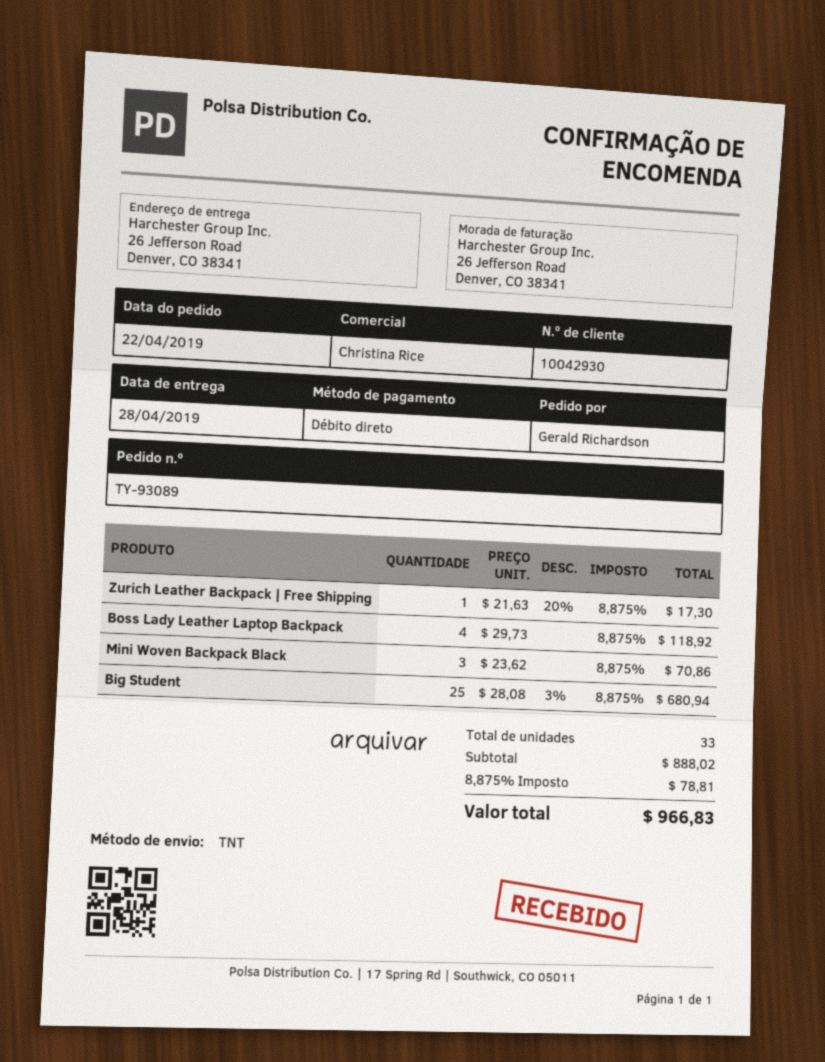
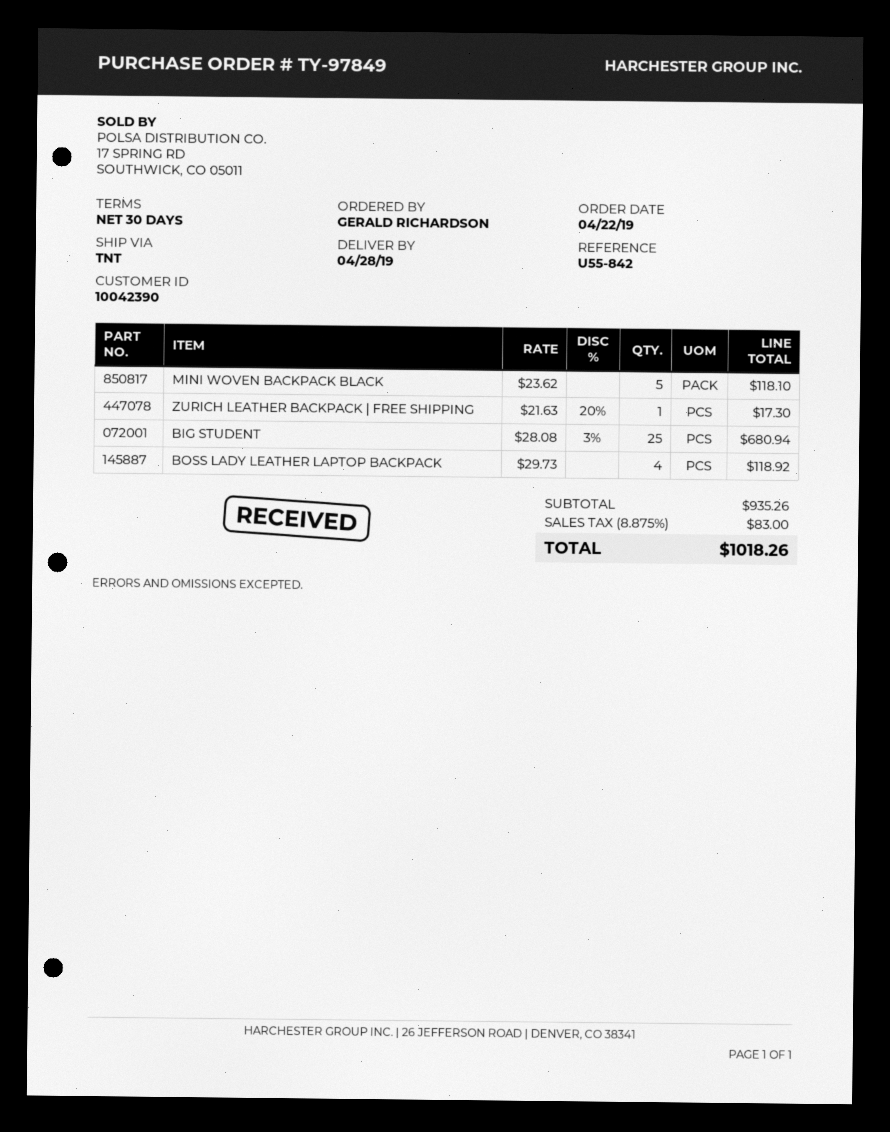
order number: TY-93089 -> TY-97849
customer number: 10042930 -> 10042390
Mini Woven Backpack Black: 3 x 23.62 = 70.86 -> 5 x 23.62 = 118.10
subtotal: 888.02 -> 935.26
tax: 8.875% = 78.81 -> 8.875% = 83.00
total: 966.83 -> 1018.26

